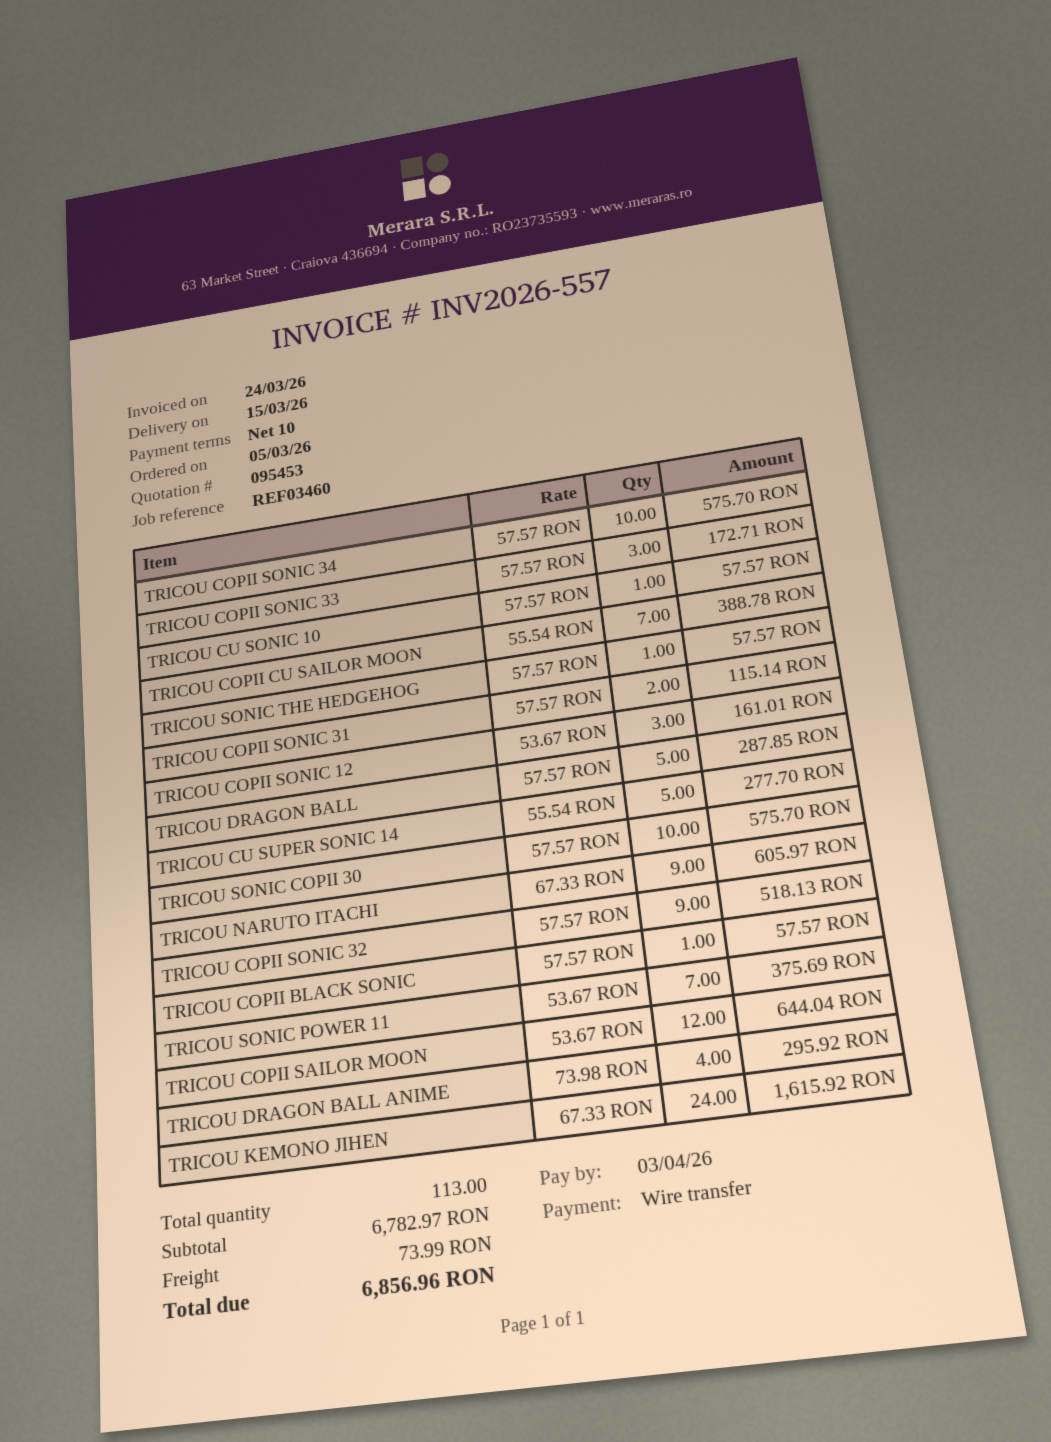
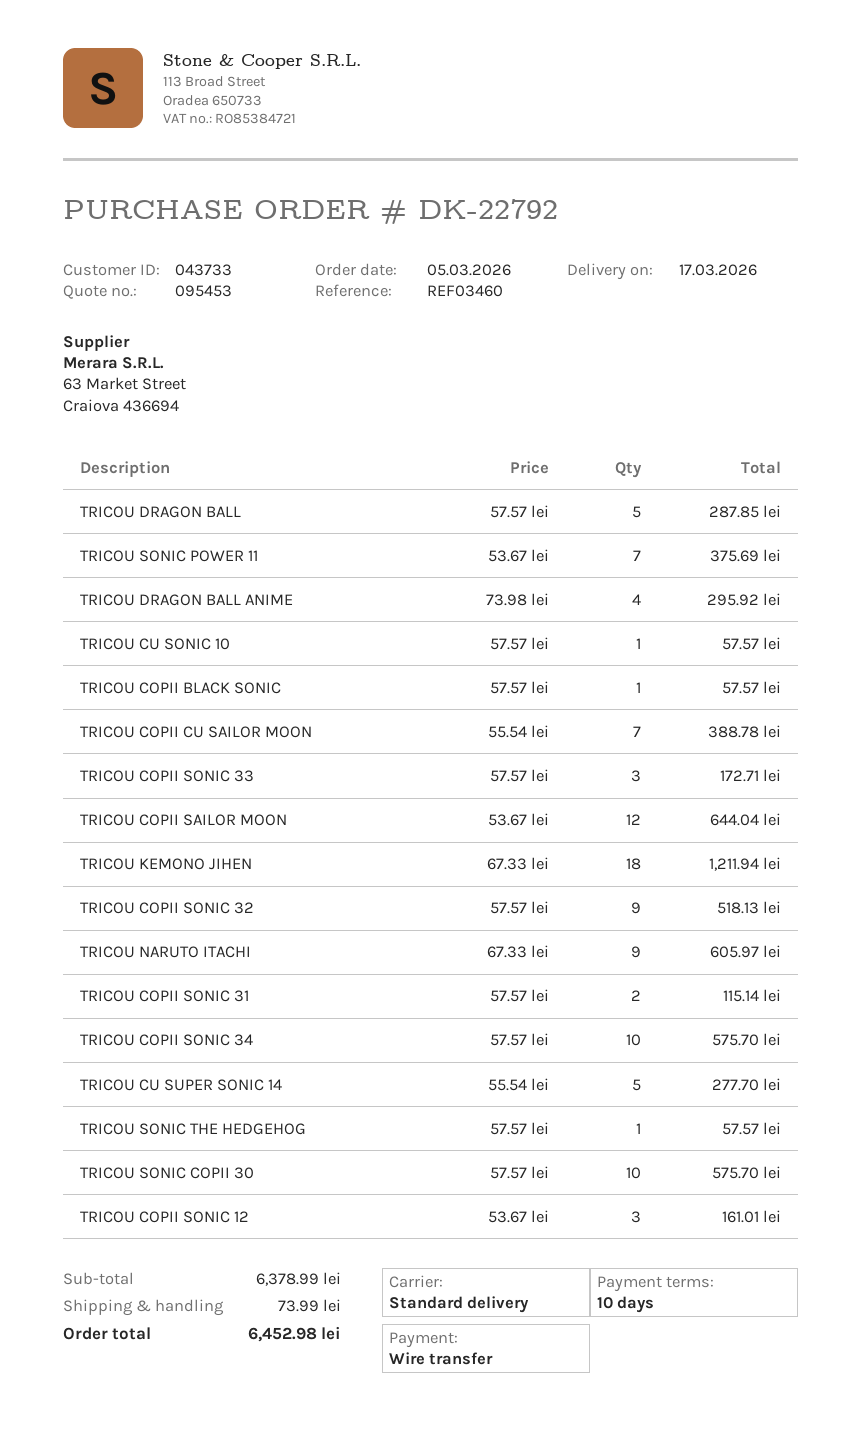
delivery date: 2026-03-15 -> 2026-03-17
TRICOU KEMONO JIHEN: 24 x 67.33 = 1615.92 -> 18 x 67.33 = 1211.94
subtotal: 6782.97 -> 6378.99
total: 6856.96 -> 6452.98

